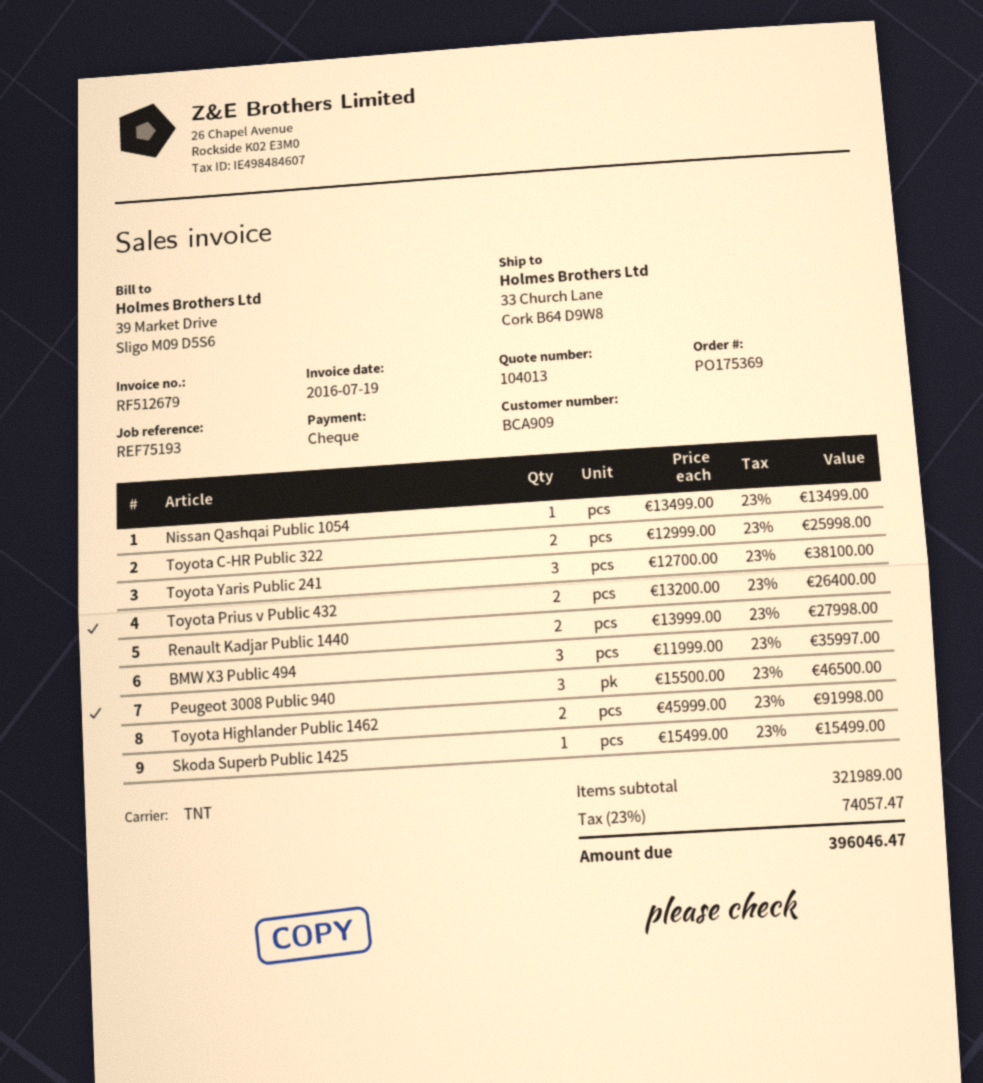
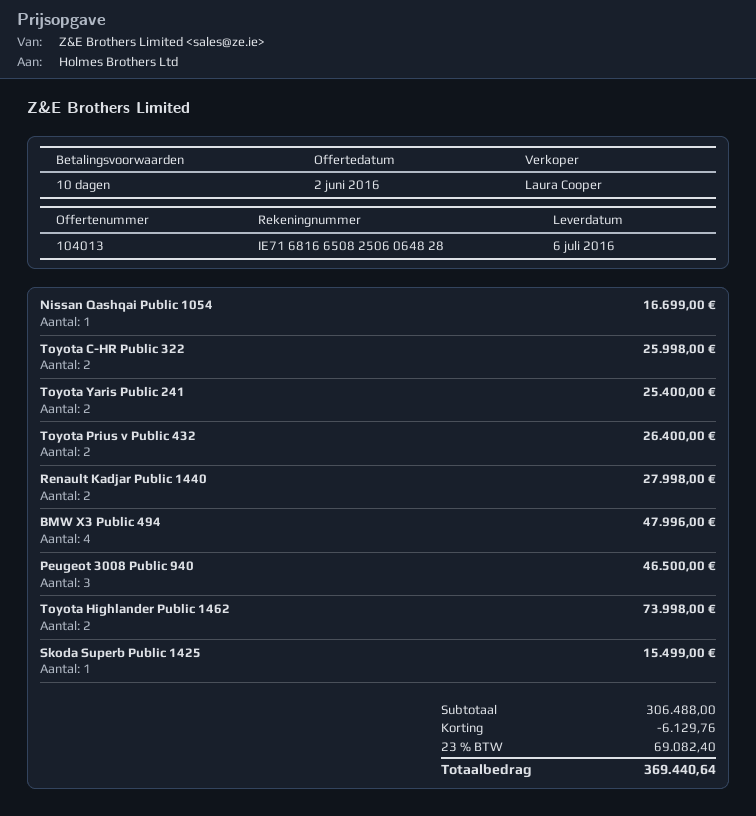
Nissan Qashqai Public 1054: 1 for 13499.00 -> 1 for 16699.00
Toyota Yaris Public 241: 3 for 38100.00 -> 2 for 25400.00
BMW X3 Public 494: 3 for 35997.00 -> 4 for 47996.00
Toyota Highlander Public 1462: 2 for 91998.00 -> 2 for 73998.00
subtotal: 321989.00 -> 306488.00
discount: none -> 6129.76
tax: 23% = 74057.47 -> 23% = 69082.40
total: 396046.47 -> 369440.64

